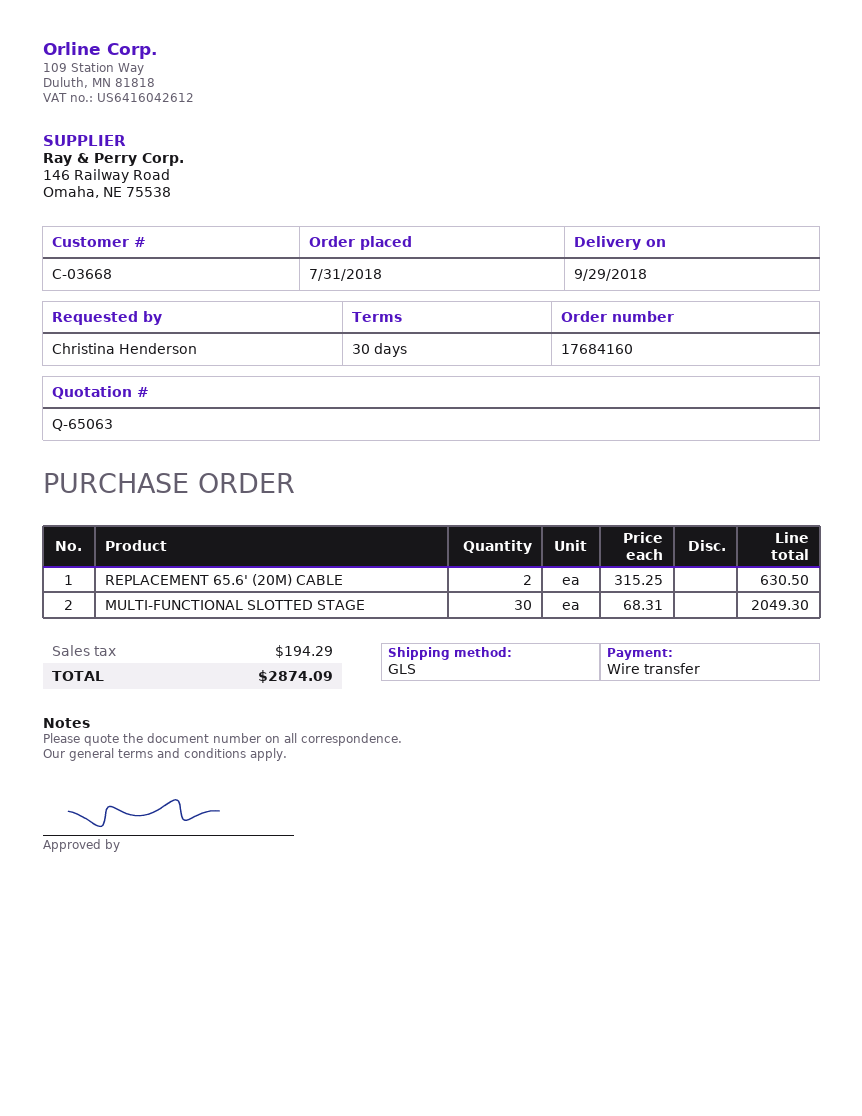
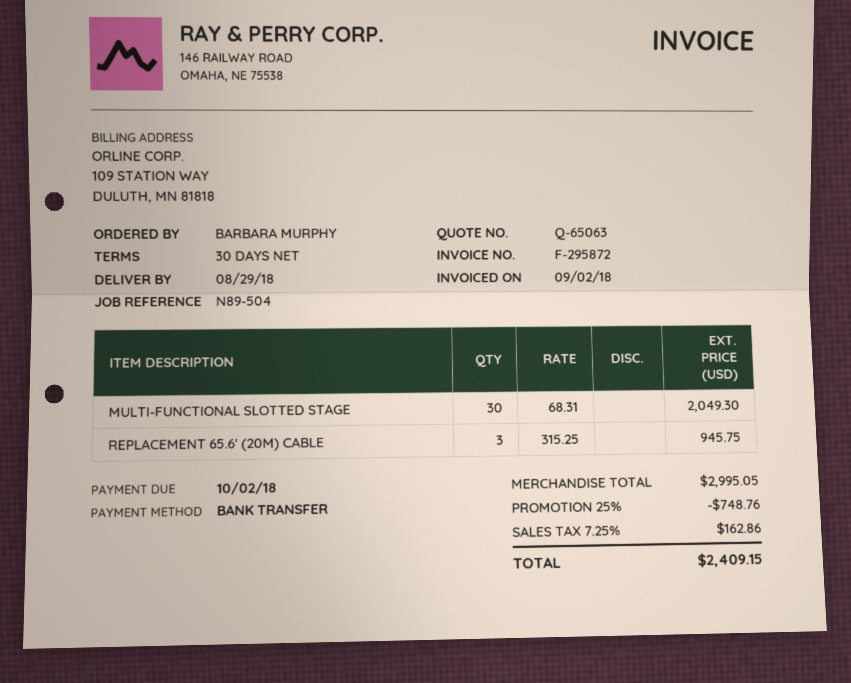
delivery date: 2018-09-29 -> 2018-08-29
ordered by: Christina Henderson -> BARBARA MURPHY
REPLACEMENT 65.6' (20M) CABLE: 2 x 315.25 = 630.50 -> 3 x 315.25 = 945.75
discount: none -> 25% = 748.76
tax: 194.29 -> 162.86
total: 2874.09 -> 2409.15

